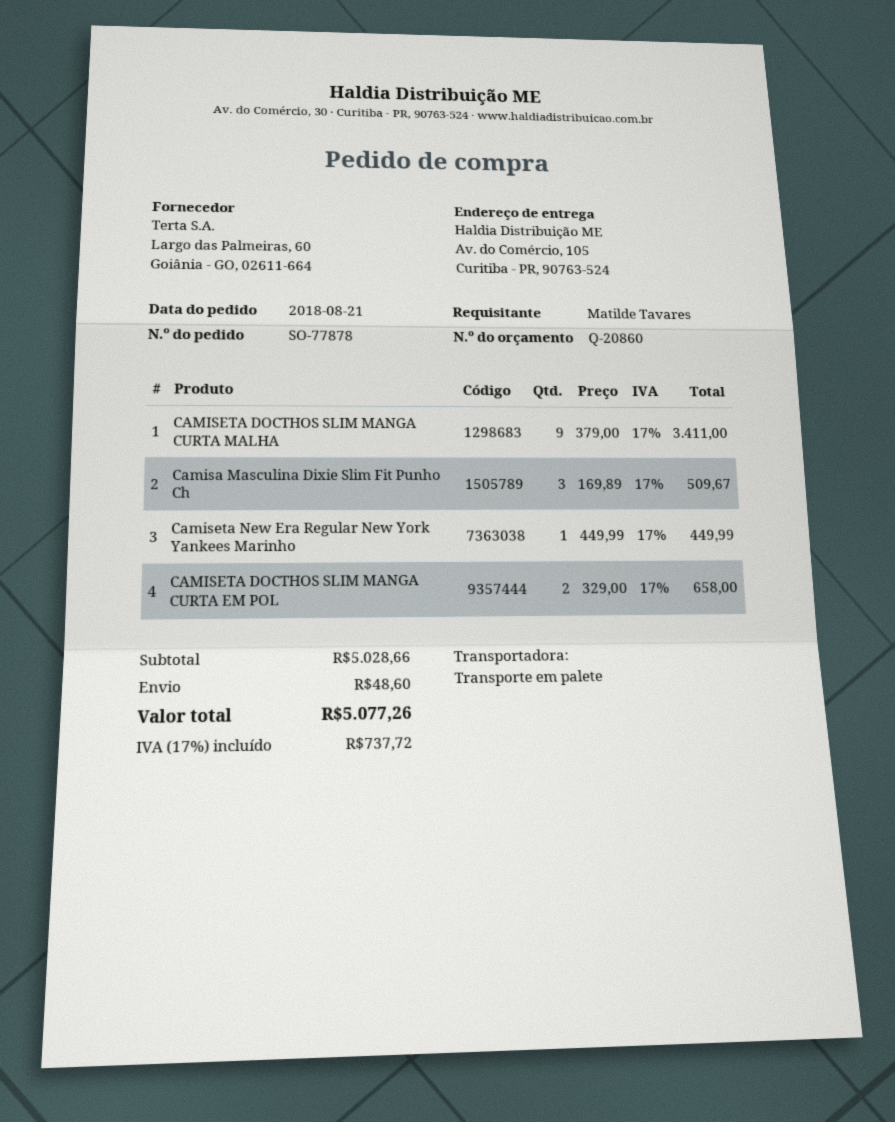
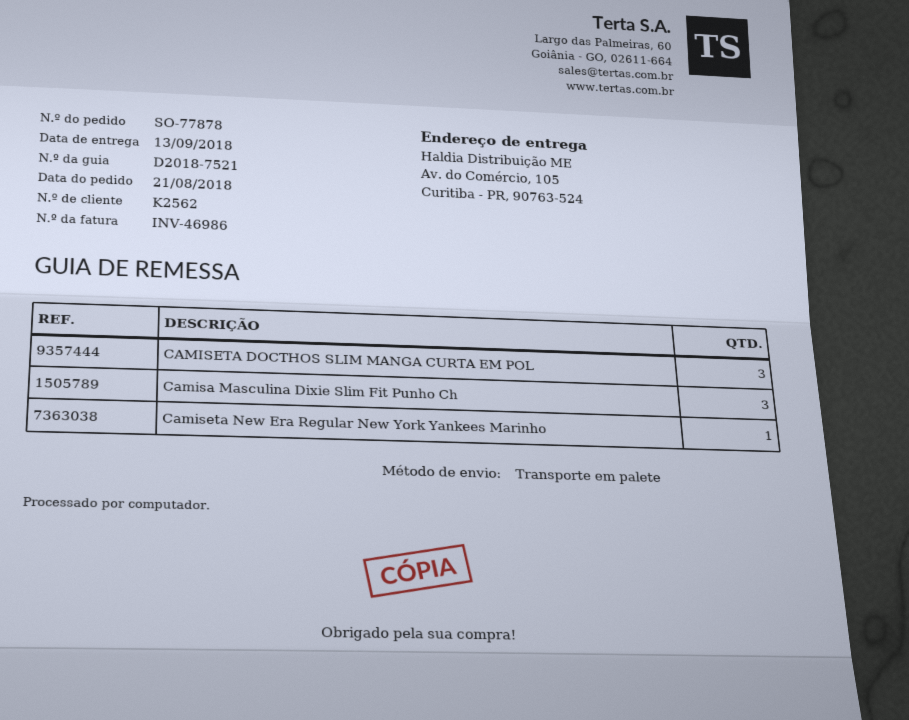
CAMISETA DOCTHOS SLIM MANGA CURTA MALHA: 9 -> none
CAMISETA DOCTHOS SLIM MANGA CURTA EM POL: 2 -> 3

